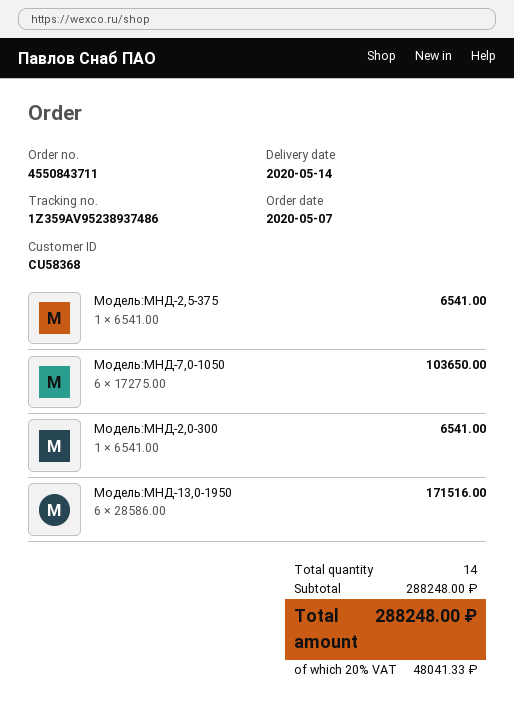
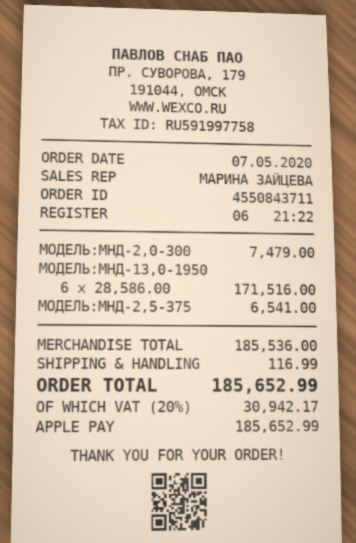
Модель:МНД-7,0-1050: 6 x 17275.00 = 103650.00 -> none
Модель:МНД-2,0-300: 1 x 6541.00 = 6541.00 -> 1 x 7479.00 = 7479.00
subtotal: 288248.00 -> 185536.00
shipping: none -> 116.99
tax: 20% = 48041.33 -> 20% = 30942.17
total: 288248.00 -> 185652.99

